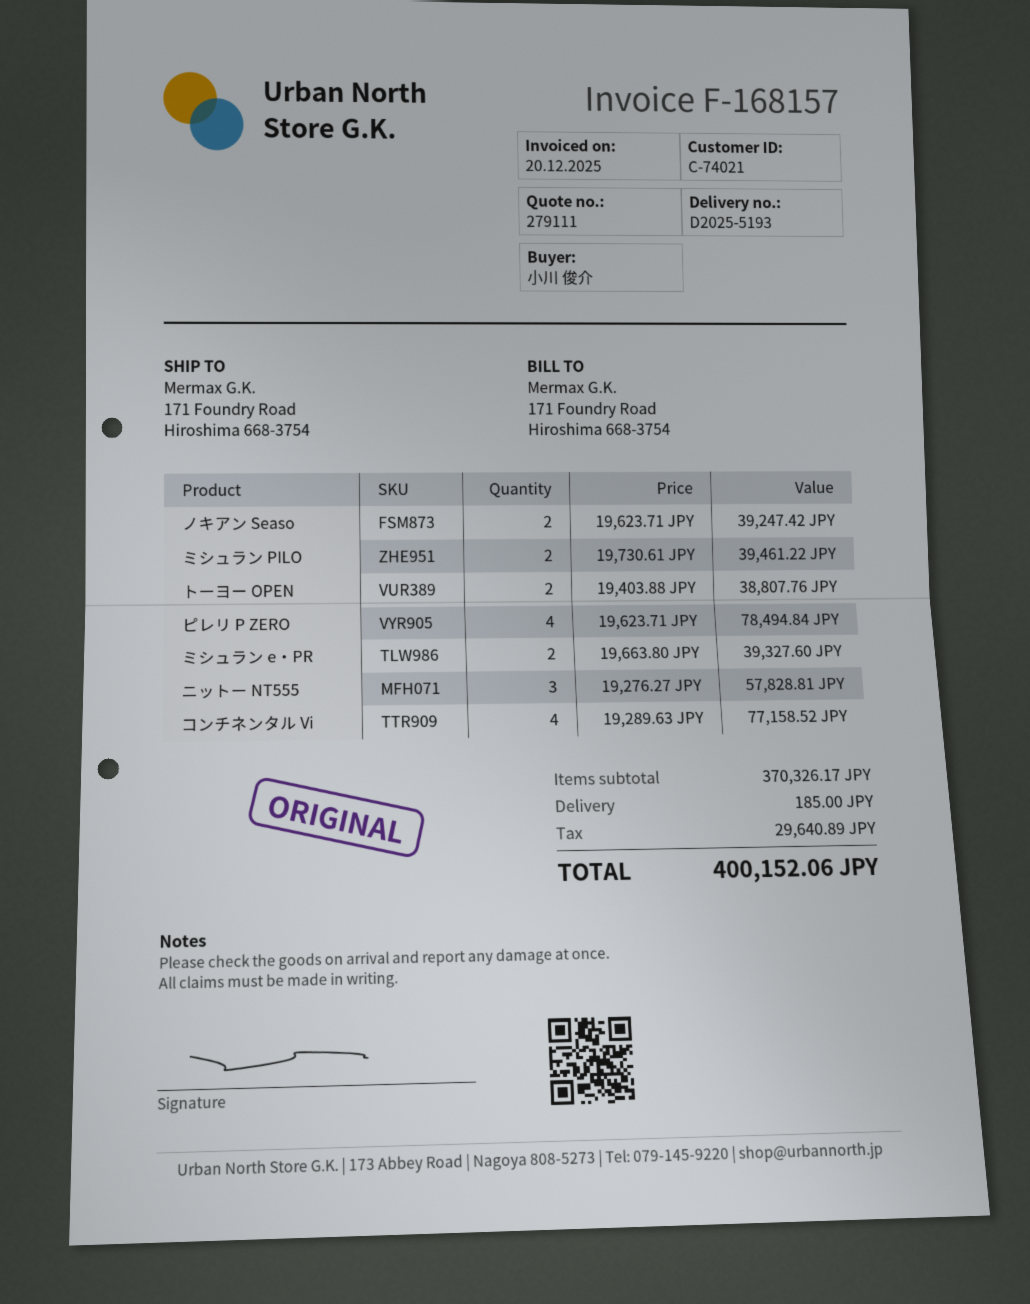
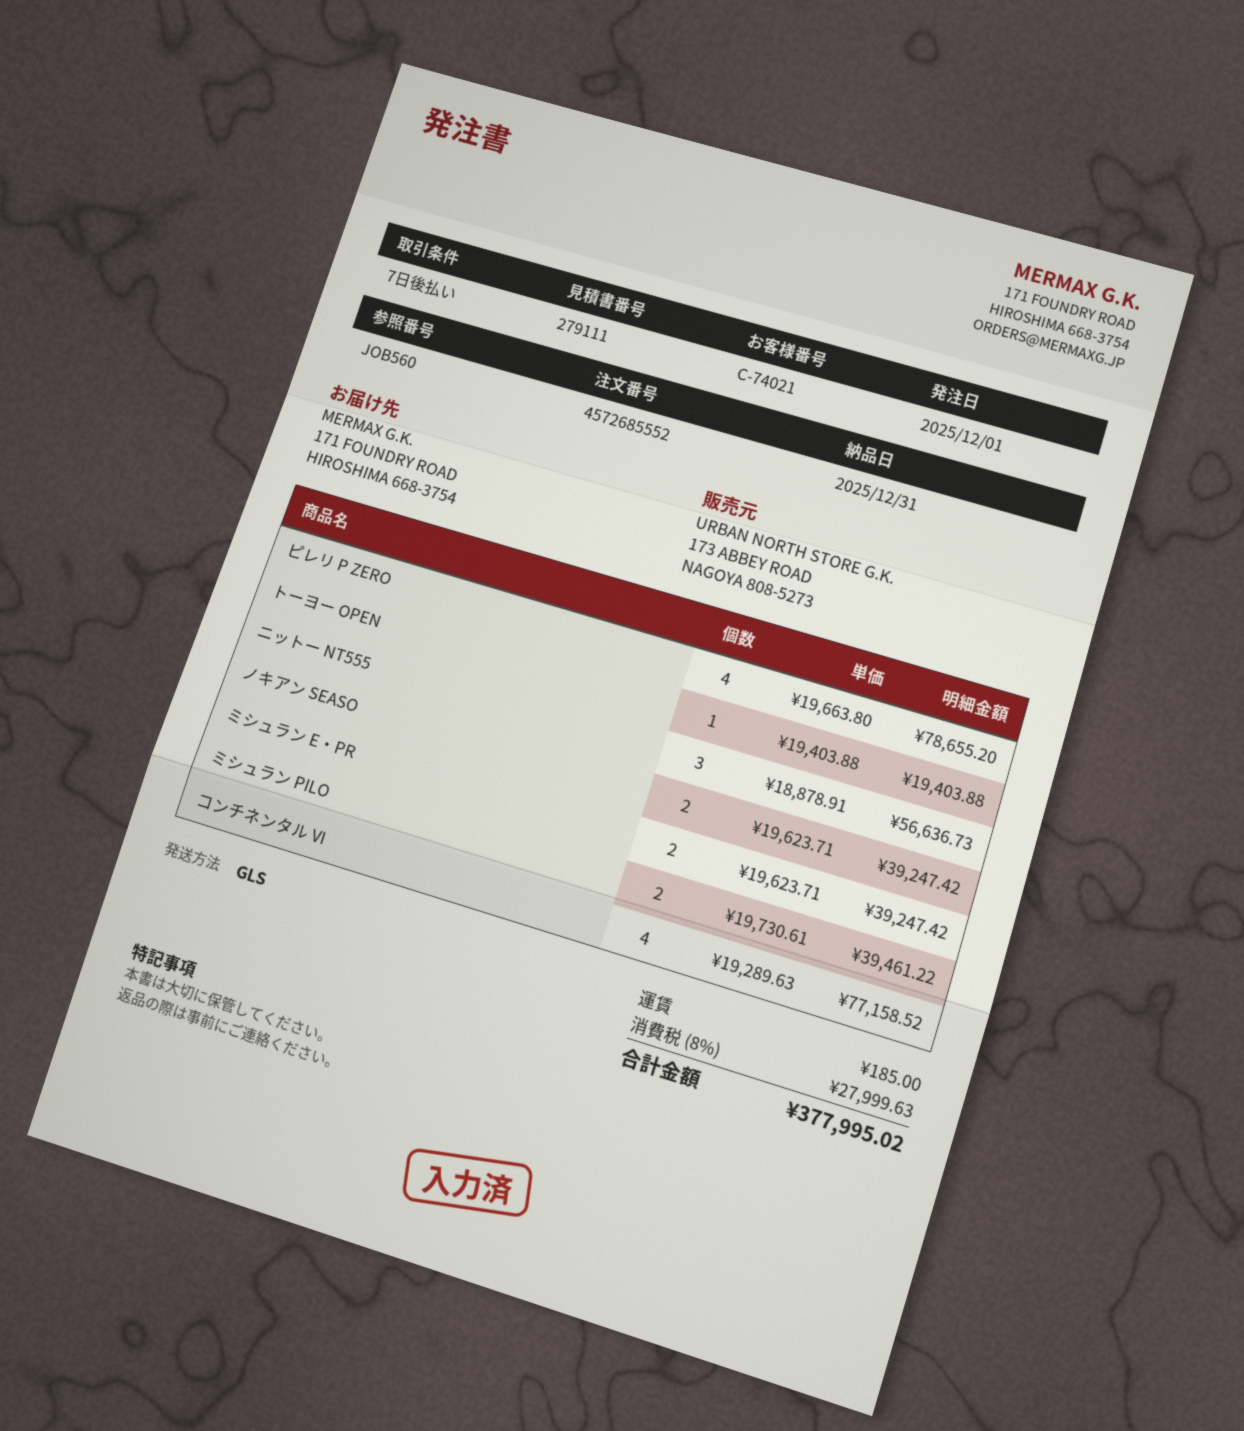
トーヨー OPEN: 2 x 19403.88 = 38807.76 -> 1 x 19403.88 = 19403.88
ピレリ P ZERO: 4 x 19623.71 = 78494.84 -> 4 x 19663.80 = 78655.20
ミシュラン e・PR: 2 x 19663.80 = 39327.60 -> 2 x 19623.71 = 39247.42
ニットー NT555: 3 x 19276.27 = 57828.81 -> 3 x 18878.91 = 56636.73
tax: 29640.89 -> 27999.63
total: 400152.06 -> 377995.02

